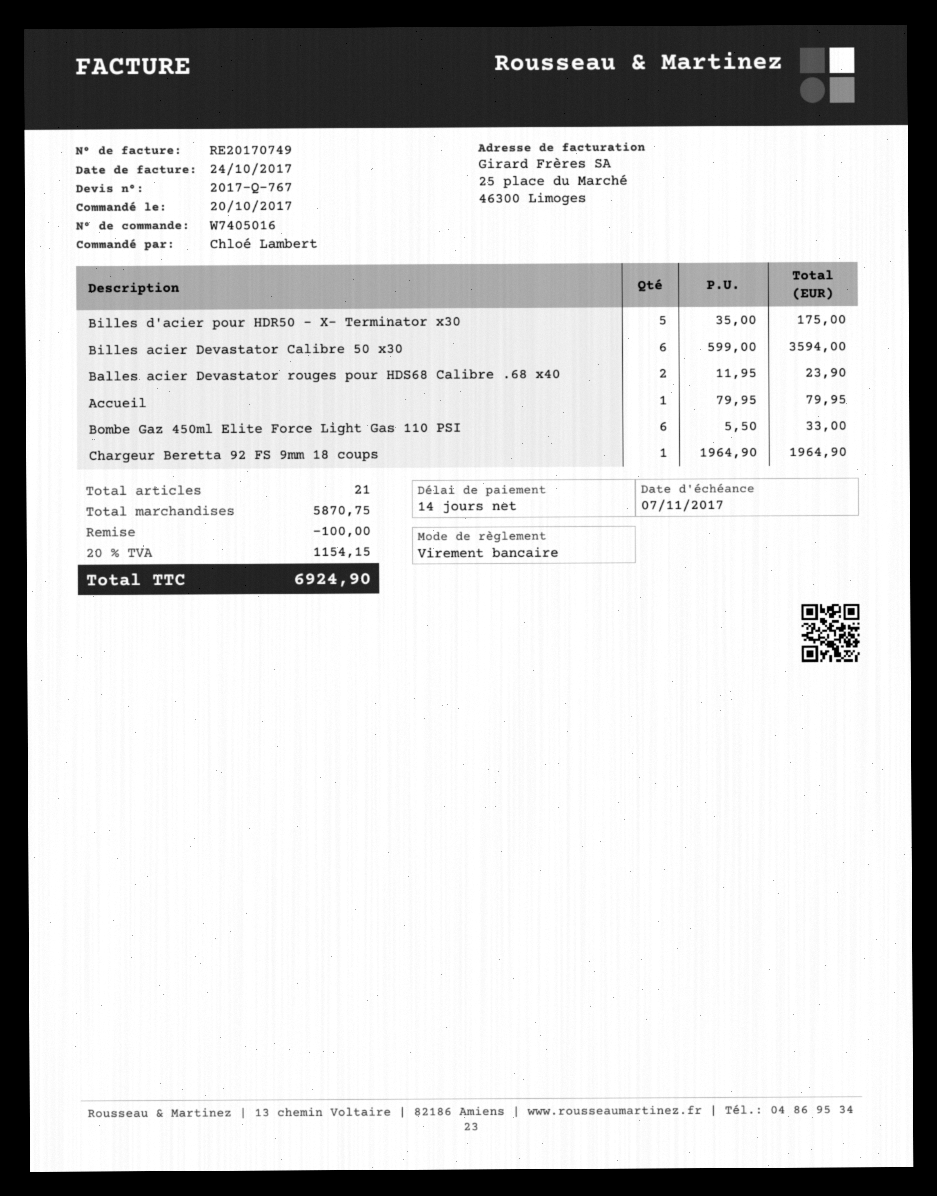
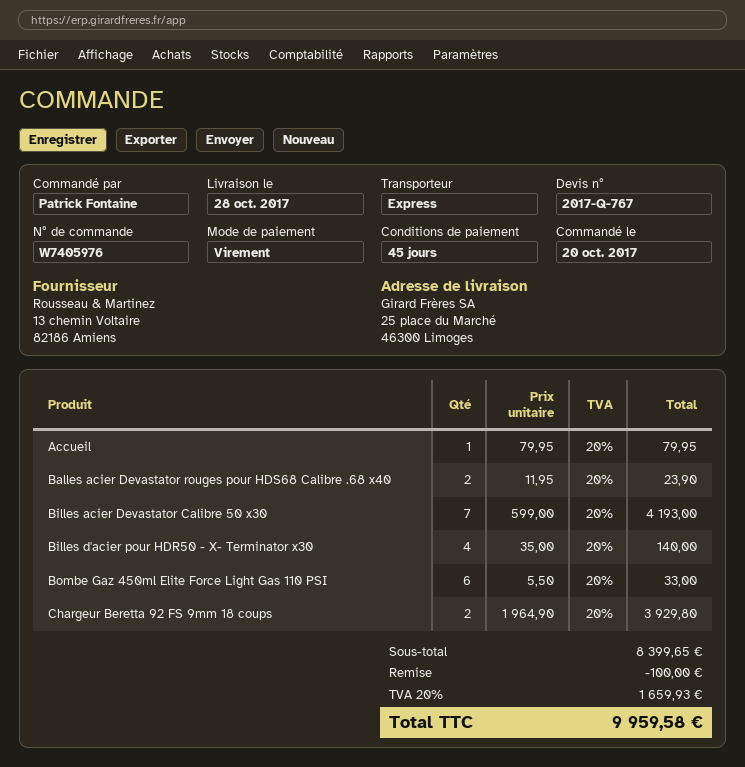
order number: W7405016 -> W7405976
payment terms: 14 days -> 45 days
ordered by: Chloé Lambert -> Patrick Fontaine
Billes d'acier pour HDR50 - X- Terminator x30: 5 x 35.00 = 175.00 -> 4 x 35.00 = 140.00
Billes acier Devastator Calibre 50 x30: 6 x 599.00 = 3594.00 -> 7 x 599.00 = 4193.00
Chargeur Beretta 92 FS 9mm 18 coups: 1 x 1964.90 = 1964.90 -> 2 x 1964.90 = 3929.80
subtotal: 5870.75 -> 8399.65
tax: 20% = 1154.15 -> 20% = 1659.93
total: 6924.90 -> 9959.58

